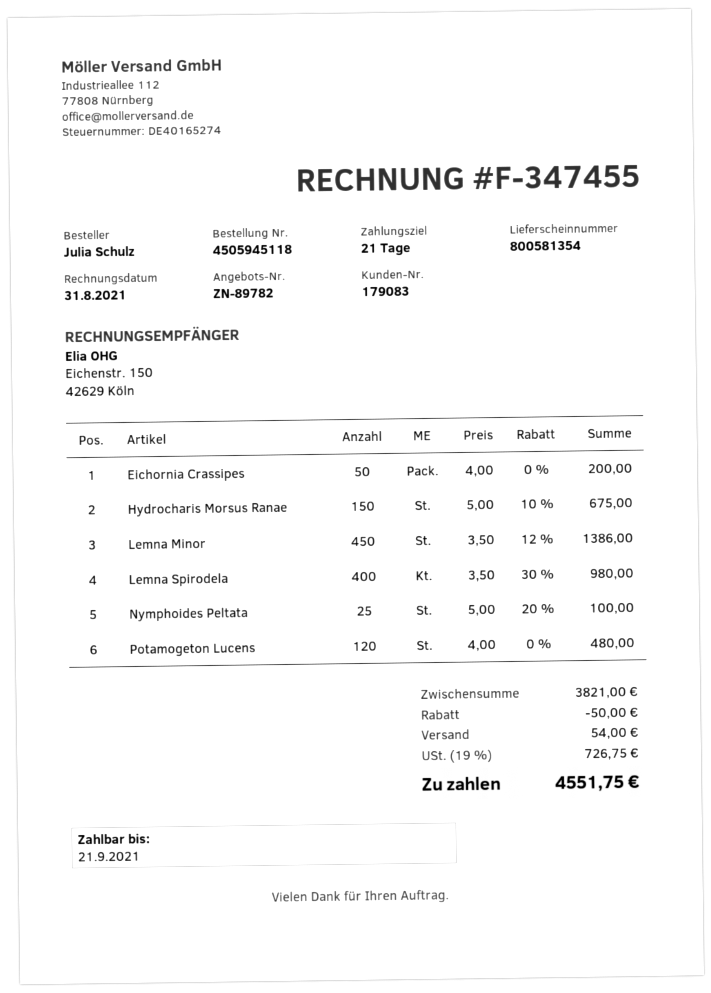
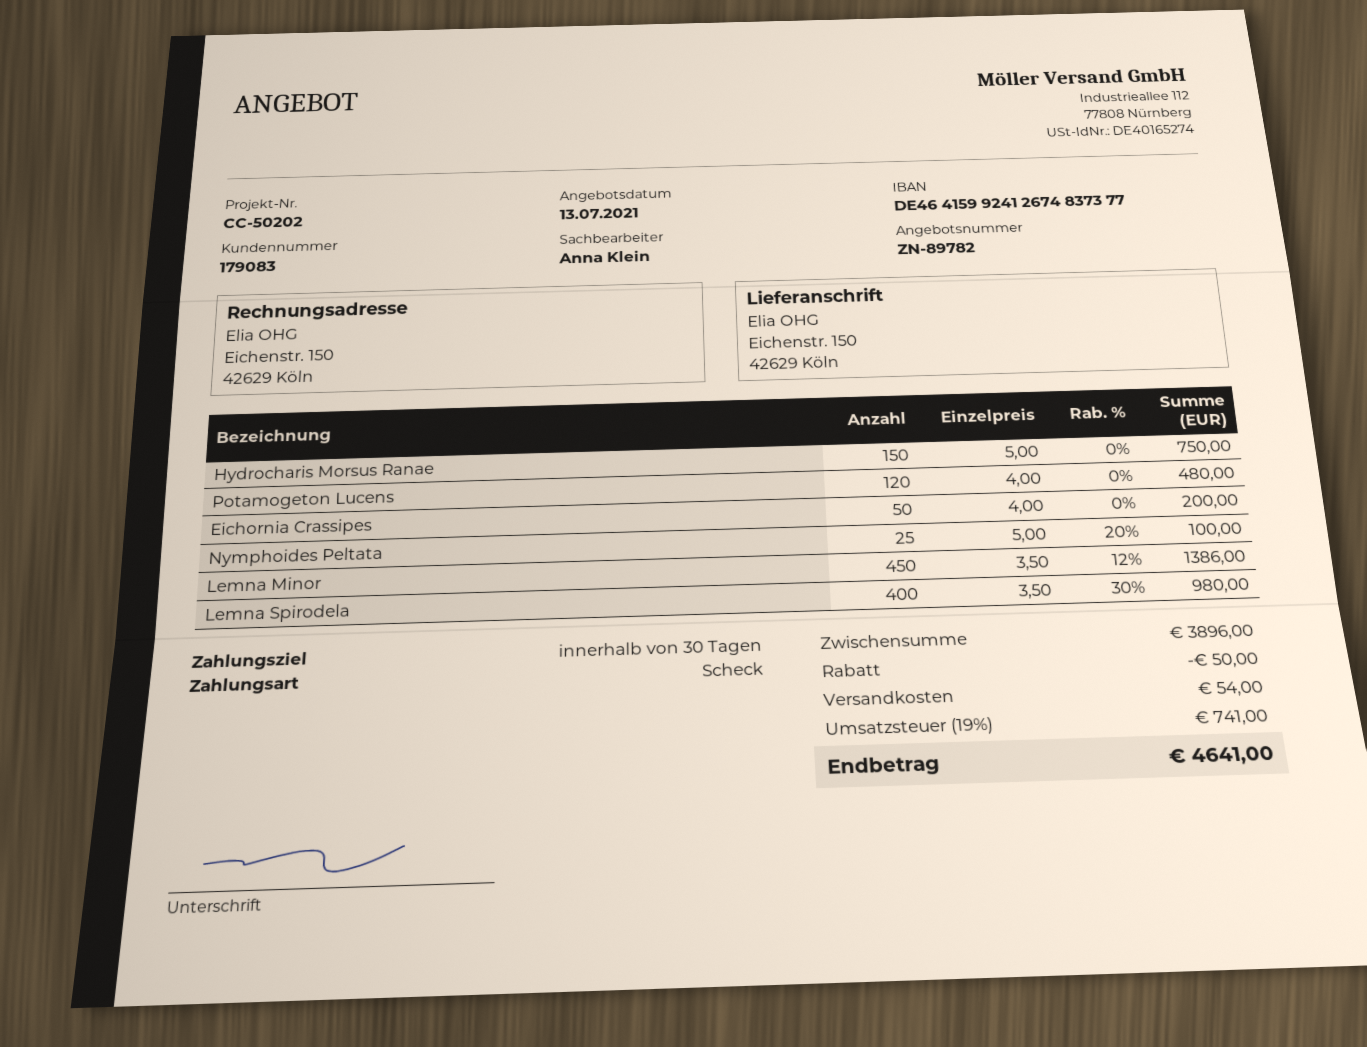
payment terms: 21 days -> 30 days
Hydrocharis Morsus Ranae: 150 x 5.00 - 10% = 675.00 -> 150 x 5.00 = 750.00
subtotal: 3821.00 -> 3896.00
tax: 19% = 726.75 -> 19% = 741.00
total: 4551.75 -> 4641.00

